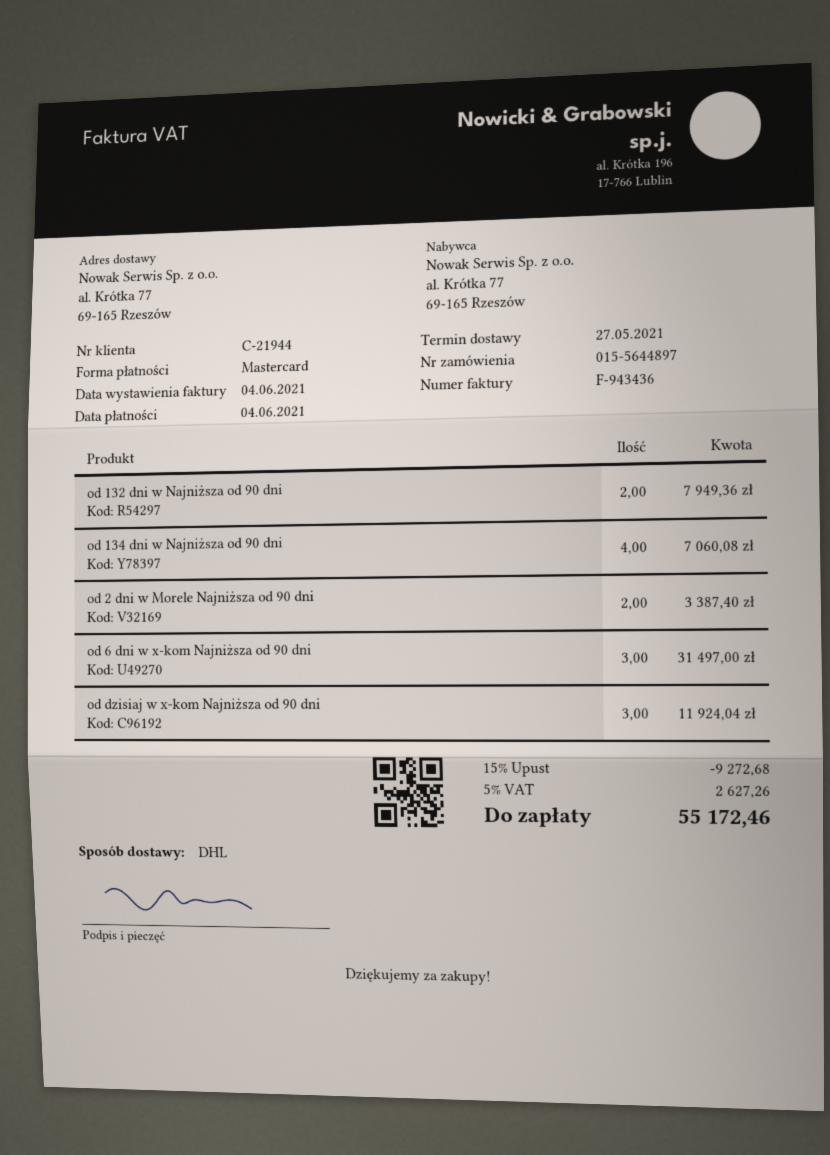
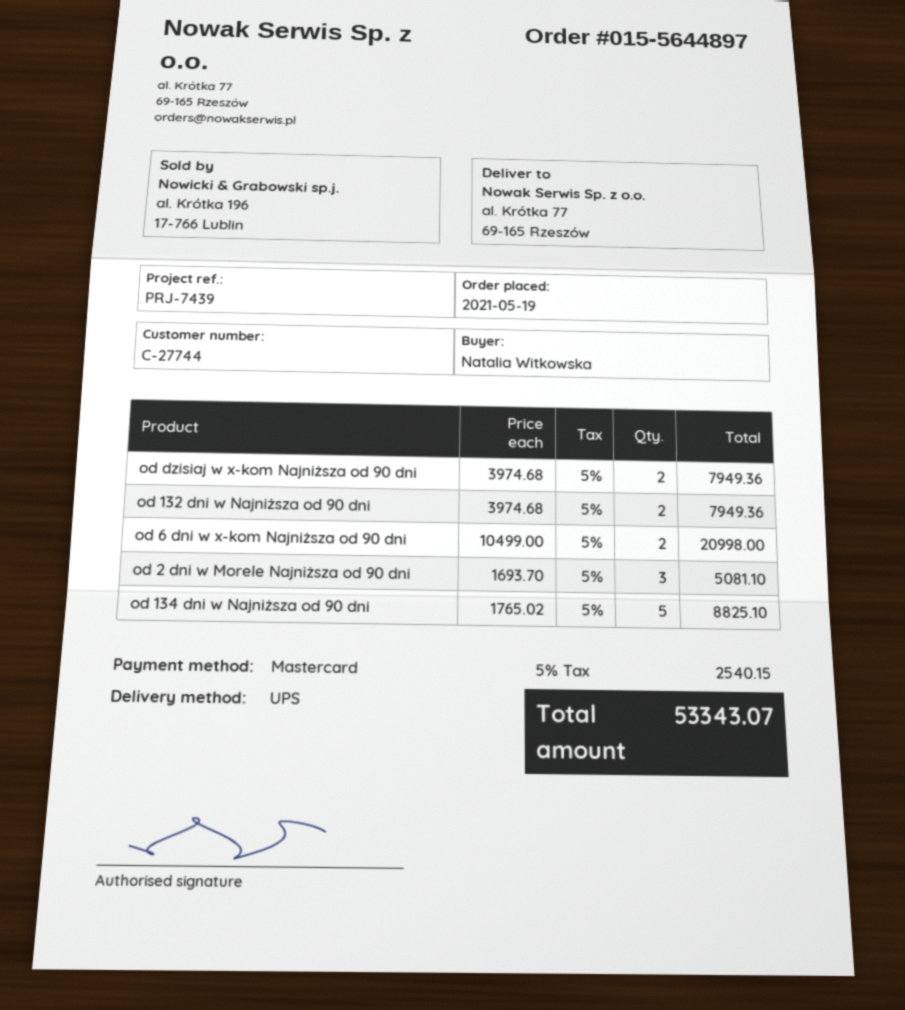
customer number: C-21944 -> C-27744
shipping method: DHL -> UPS
od 134 dni w Najniższa od 90 dni: 4 for 7060.08 -> 5 for 8825.10
od 2 dni w Morele Najniższa od 90 dni: 2 for 3387.40 -> 3 for 5081.10
od 6 dni w x-kom Najniższa od 90 dni: 3 for 31497.00 -> 2 for 20998.00
od dzisiaj w x-kom Najniższa od 90 dni: 3 for 11924.04 -> 2 for 7949.36
discount: 15% = 9272.68 -> none
tax: 5% = 2627.26 -> 5% = 2540.15
total: 55172.46 -> 53343.07

